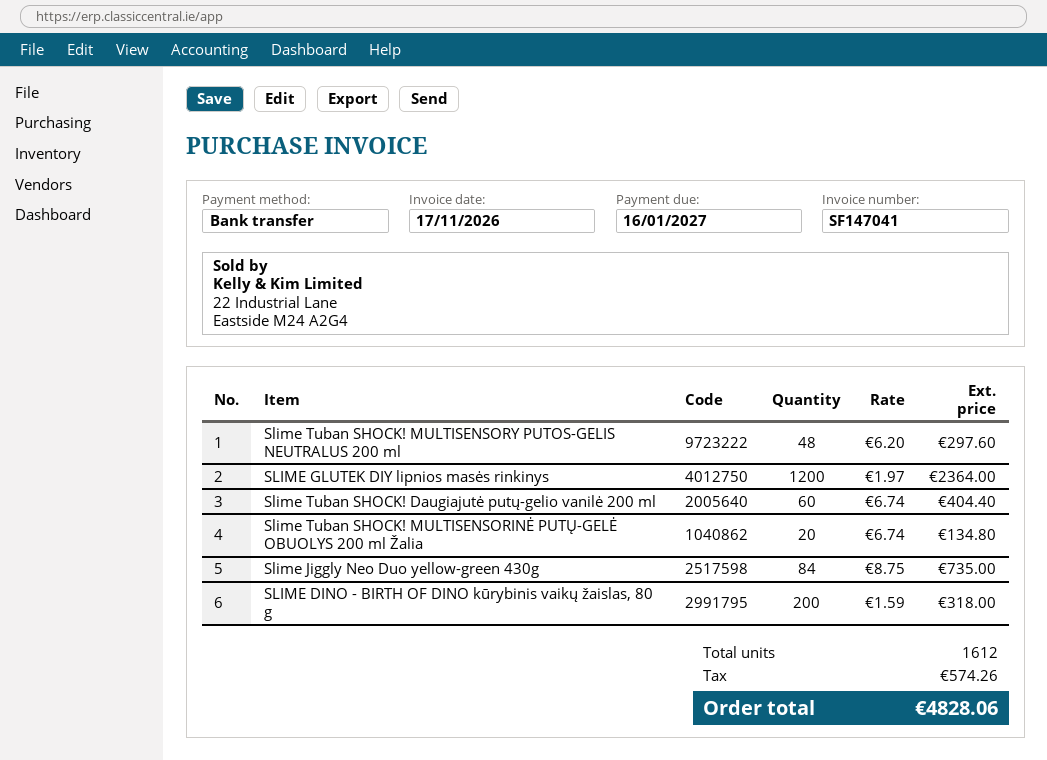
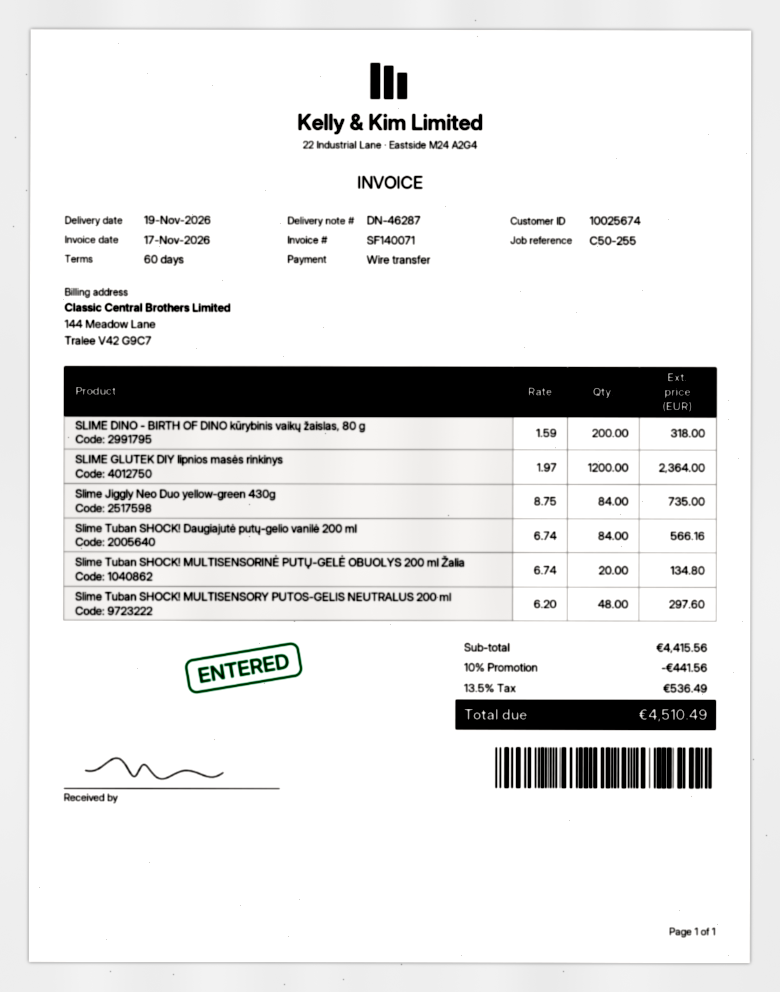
invoice number: SF147041 -> SF140071
Slime Tuban SHOCK! Daugiajutė putų-gelio vanilė 200 ml: 60 x 6.74 = 404.40 -> 84 x 6.74 = 566.16
discount: none -> 10% = 441.56
tax: 574.26 -> 536.49
total: 4828.06 -> 4510.49

